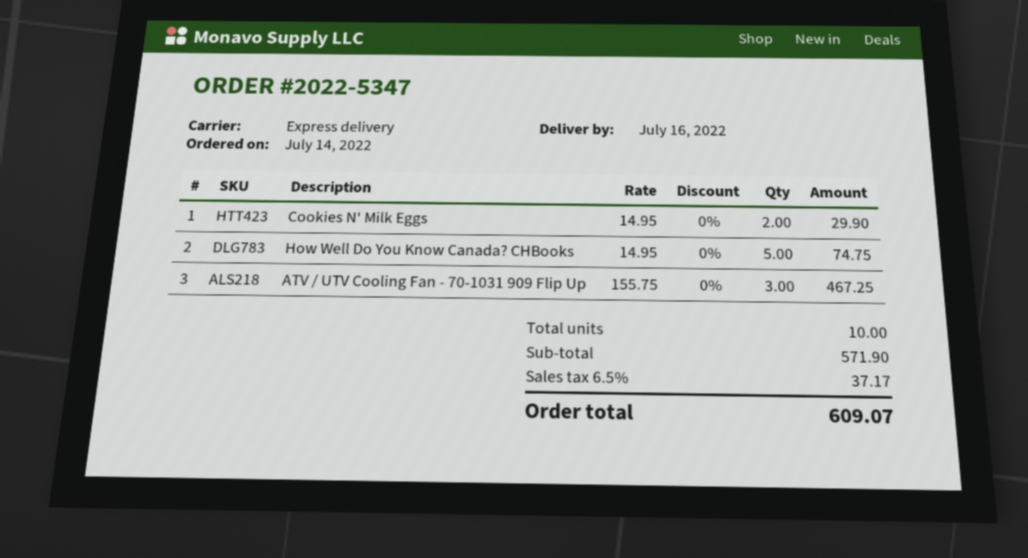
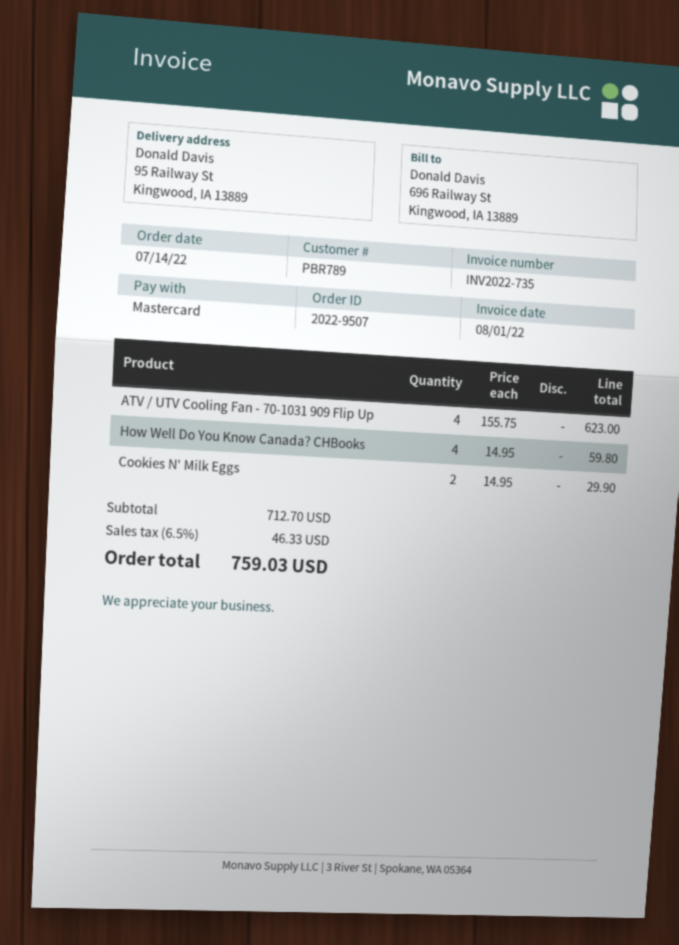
order number: 2022-5347 -> 2022-9507
How Well Do You Know Canada? CHBooks: 5 x 14.95 = 74.75 -> 4 x 14.95 = 59.80
ATV / UTV Cooling Fan - 70-1031 909 Flip Up: 3 x 155.75 = 467.25 -> 4 x 155.75 = 623.00
subtotal: 571.90 -> 712.70
tax: 6.5% = 37.17 -> 6.5% = 46.33
total: 609.07 -> 759.03

